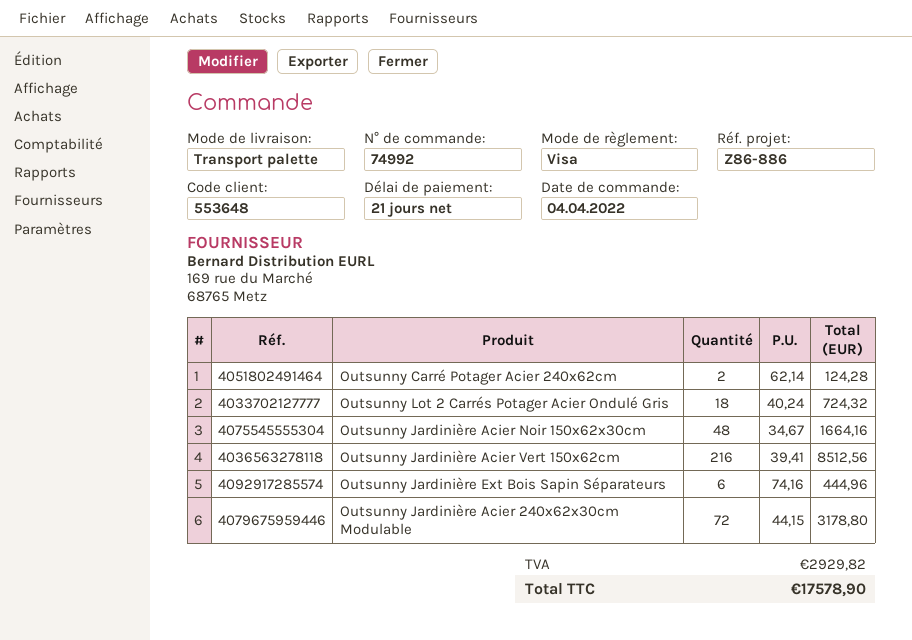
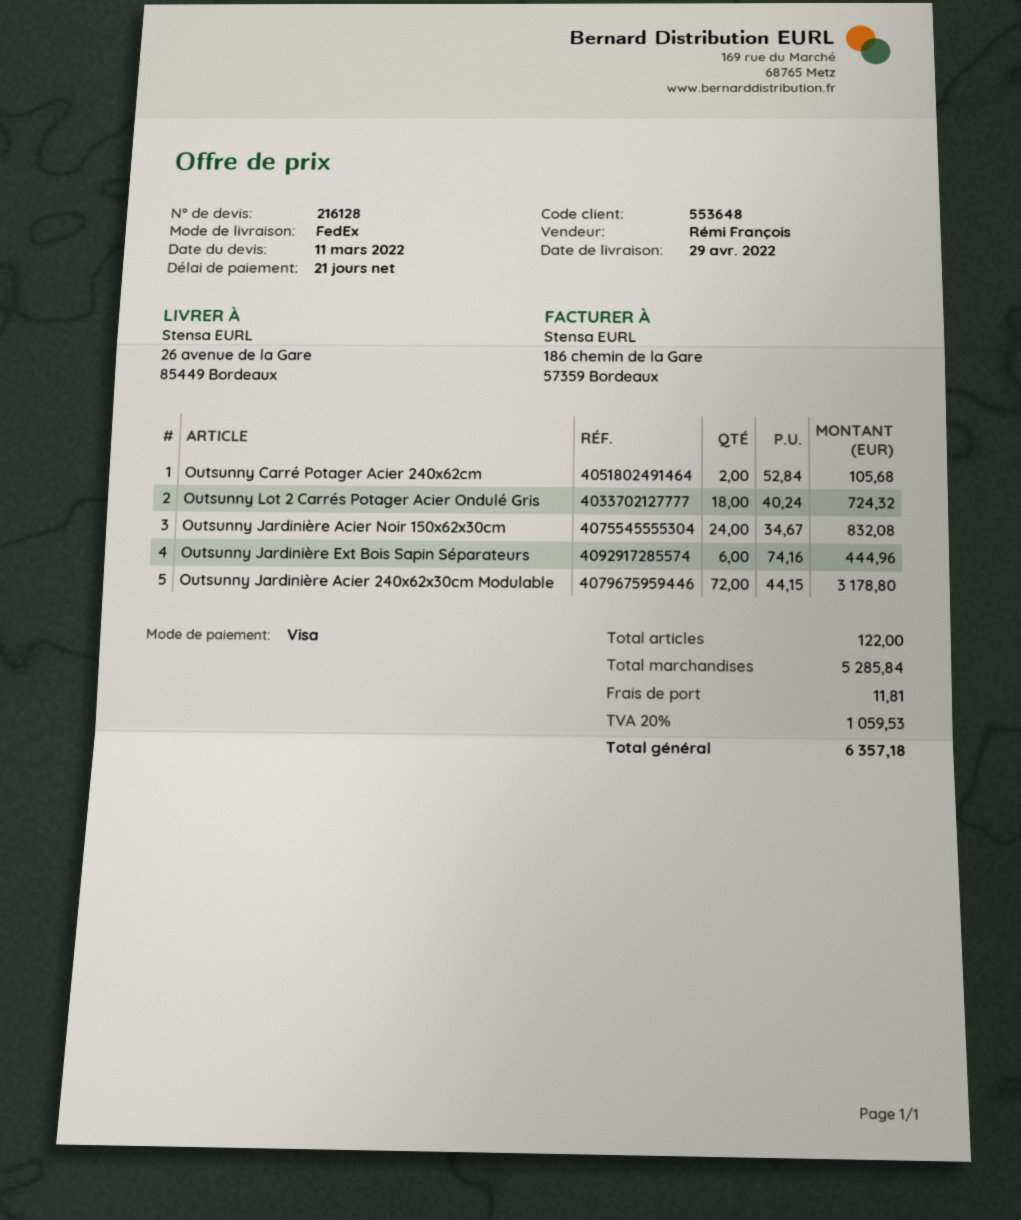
shipping method: pallet freight -> FedEx
Outsunny Carré Potager Acier 240x62cm: 2 x 62.14 = 124.28 -> 2 x 52.84 = 105.68
Outsunny Jardinière Acier Noir 150x62x30cm: 48 x 34.67 = 1664.16 -> 24 x 34.67 = 832.08
Outsunny Jardinière Acier Vert 150x62cm: 216 x 39.41 = 8512.56 -> none
shipping: none -> 11.81
tax: 2929.82 -> 1059.53
total: 17578.90 -> 6357.18

